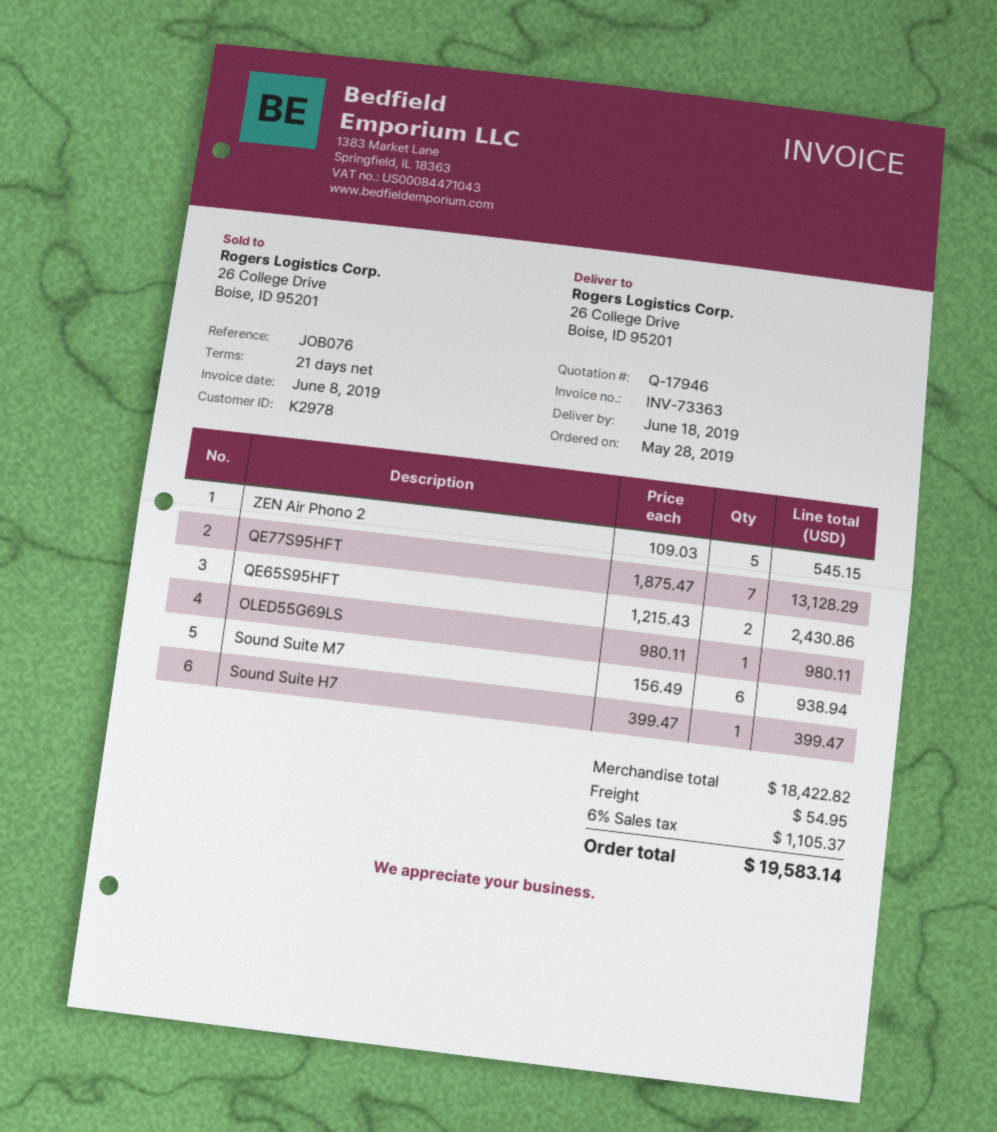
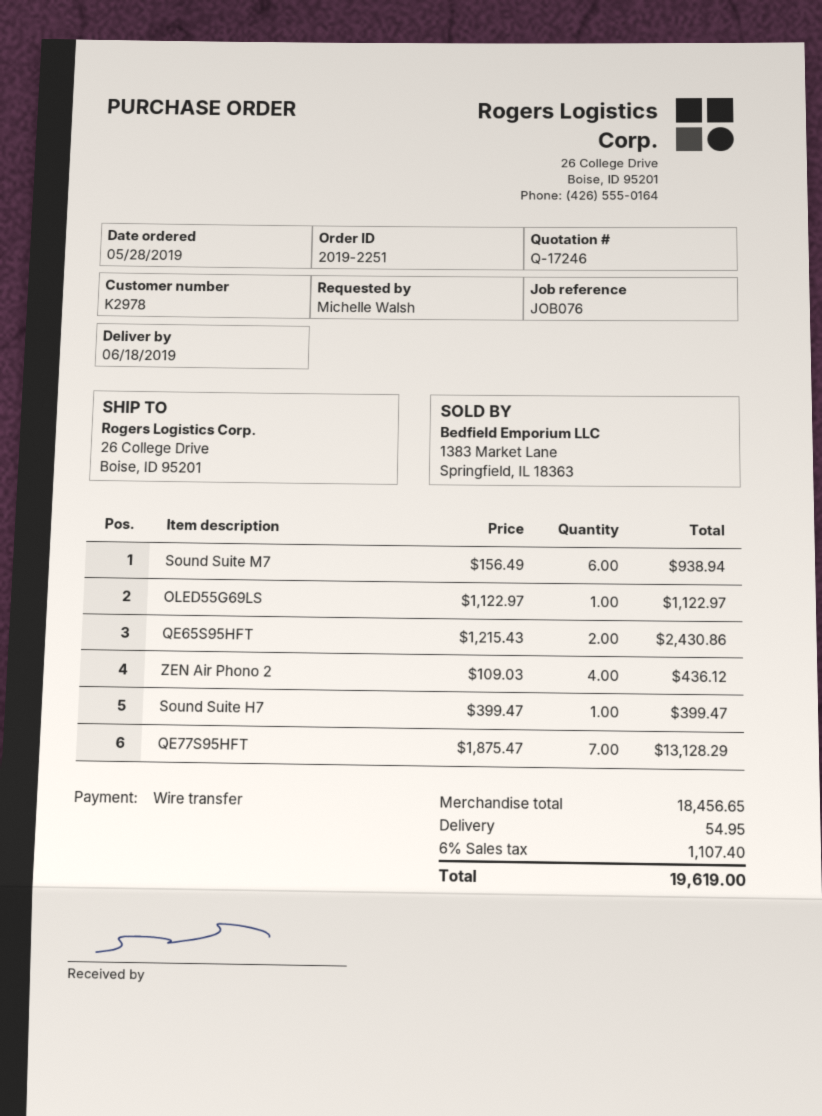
quote number: Q-17946 -> Q-17246
ZEN Air Phono 2: 5 x 109.03 = 545.15 -> 4 x 109.03 = 436.12
OLED55G69LS: 1 x 980.11 = 980.11 -> 1 x 1122.97 = 1122.97
subtotal: 18422.82 -> 18456.65
tax: 6% = 1105.37 -> 6% = 1107.40
total: 19583.14 -> 19619.00

